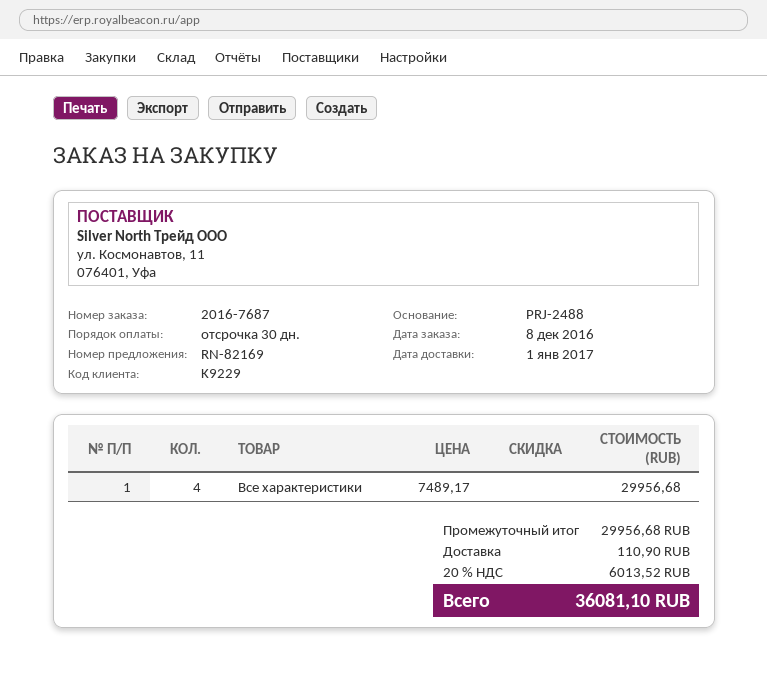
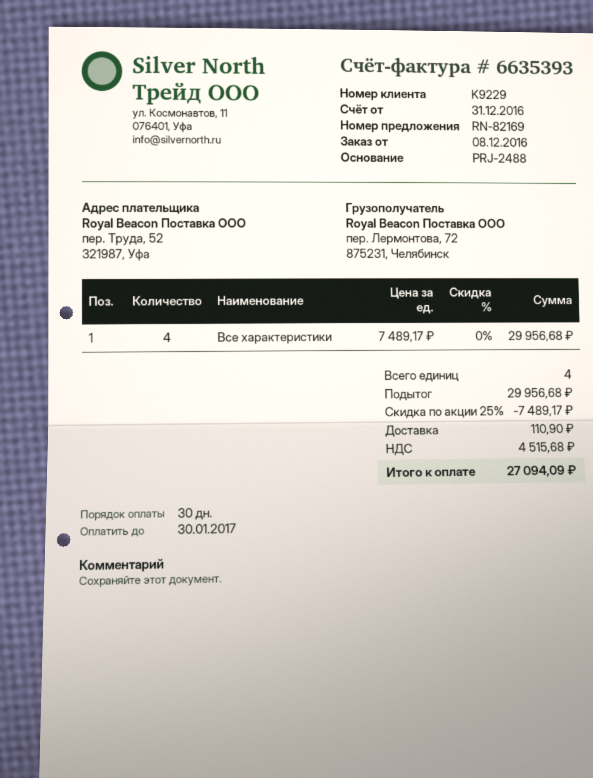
discount: none -> 25% = 7489.17
tax: 6013.52 -> 4515.68
total: 36081.10 -> 27094.09

